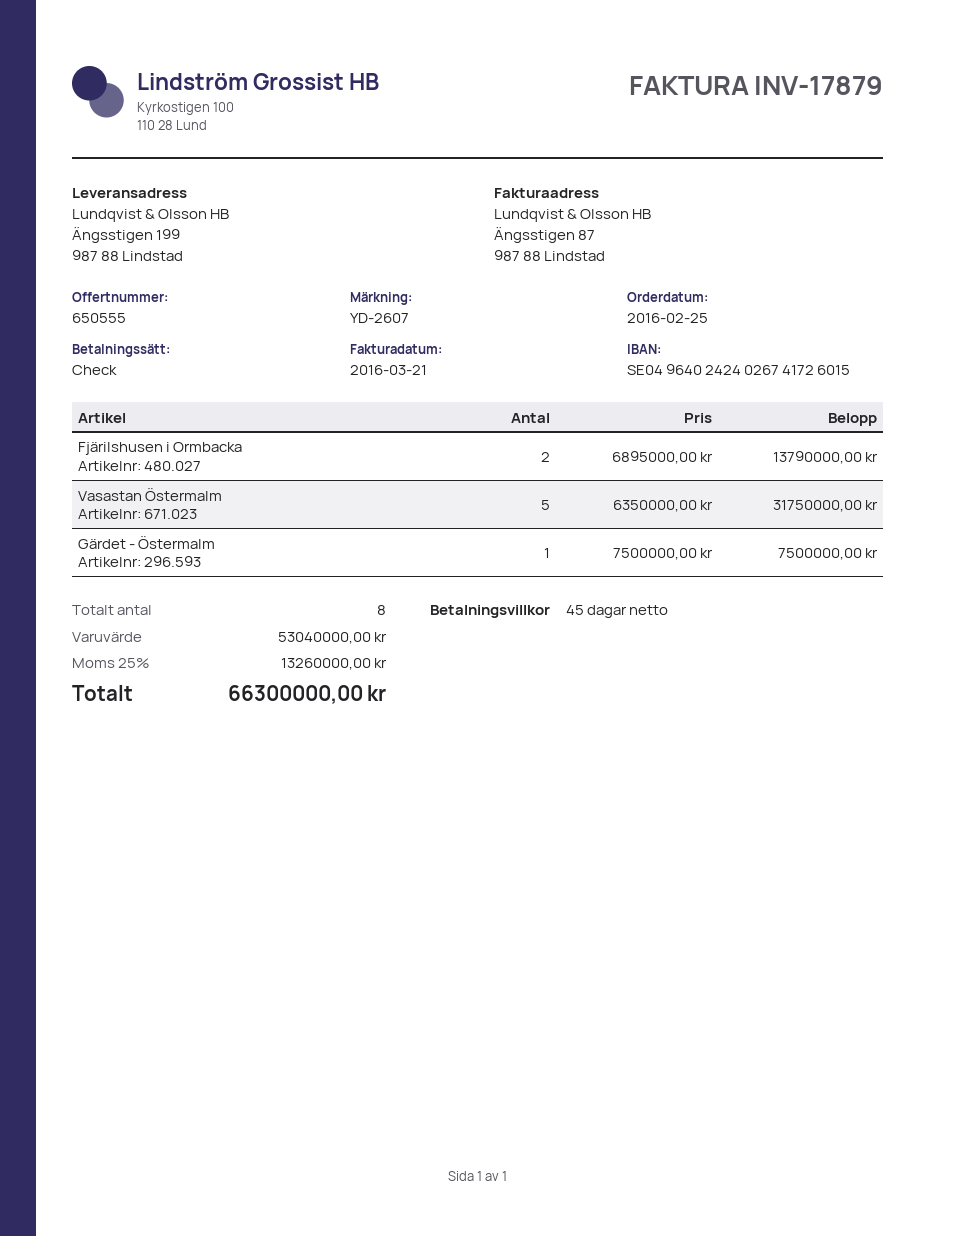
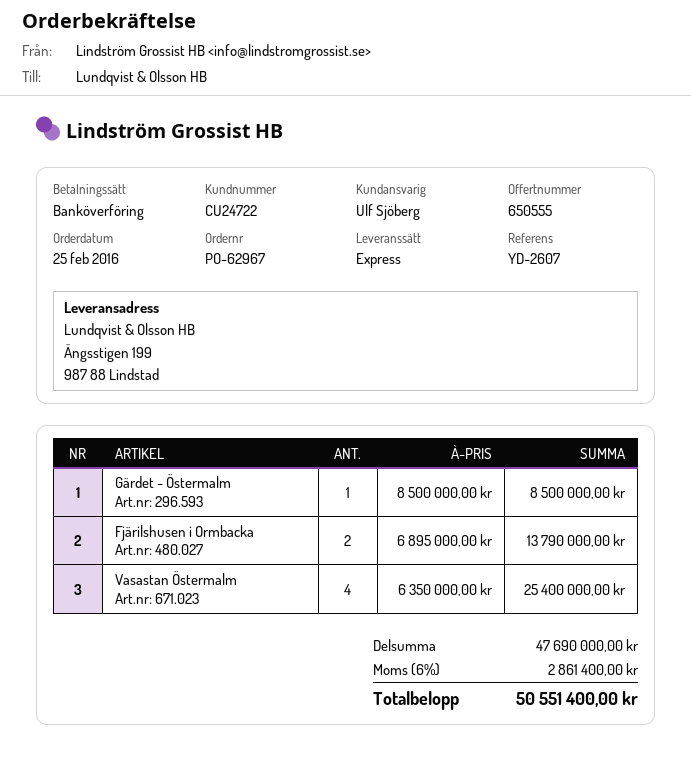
payment method: cheque -> bank transfer
Vasastan Östermalm: 5 x 6350000.00 = 31750000.00 -> 4 x 6350000.00 = 25400000.00
Gärdet - Östermalm: 1 x 7500000.00 = 7500000.00 -> 1 x 8500000.00 = 8500000.00
subtotal: 53040000.00 -> 47690000.00
tax: 25% = 13260000.00 -> 6% = 2861400.00
total: 66300000.00 -> 50551400.00

